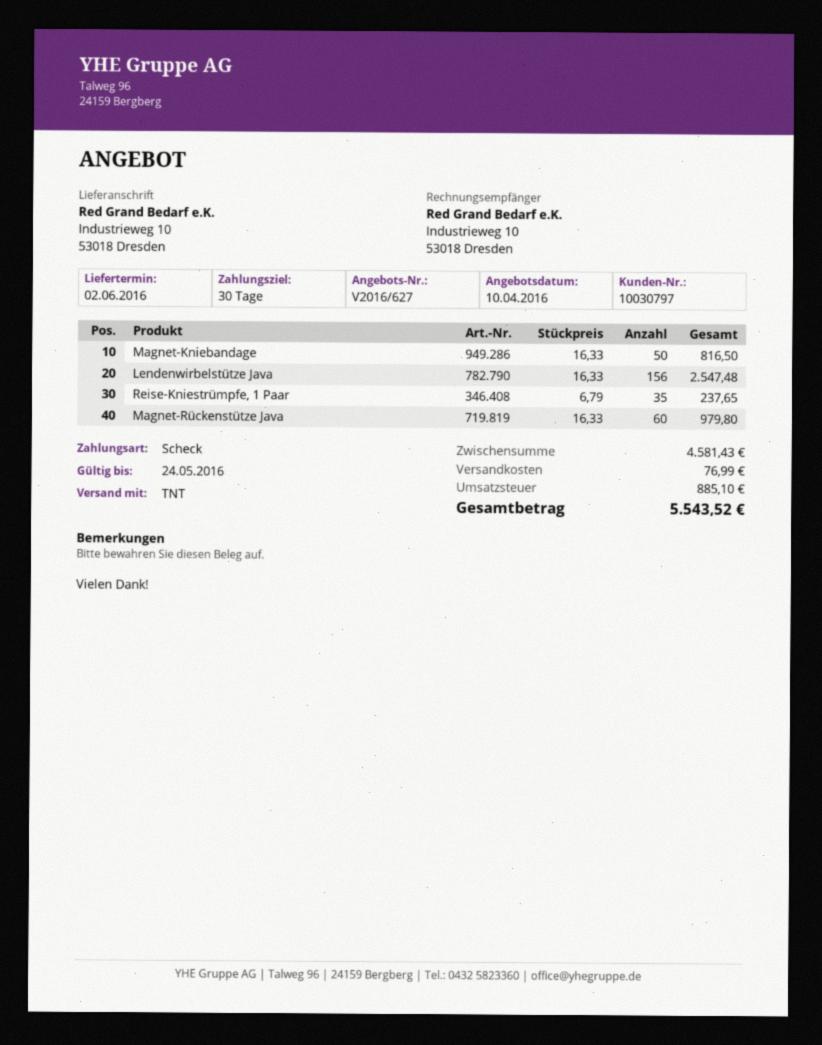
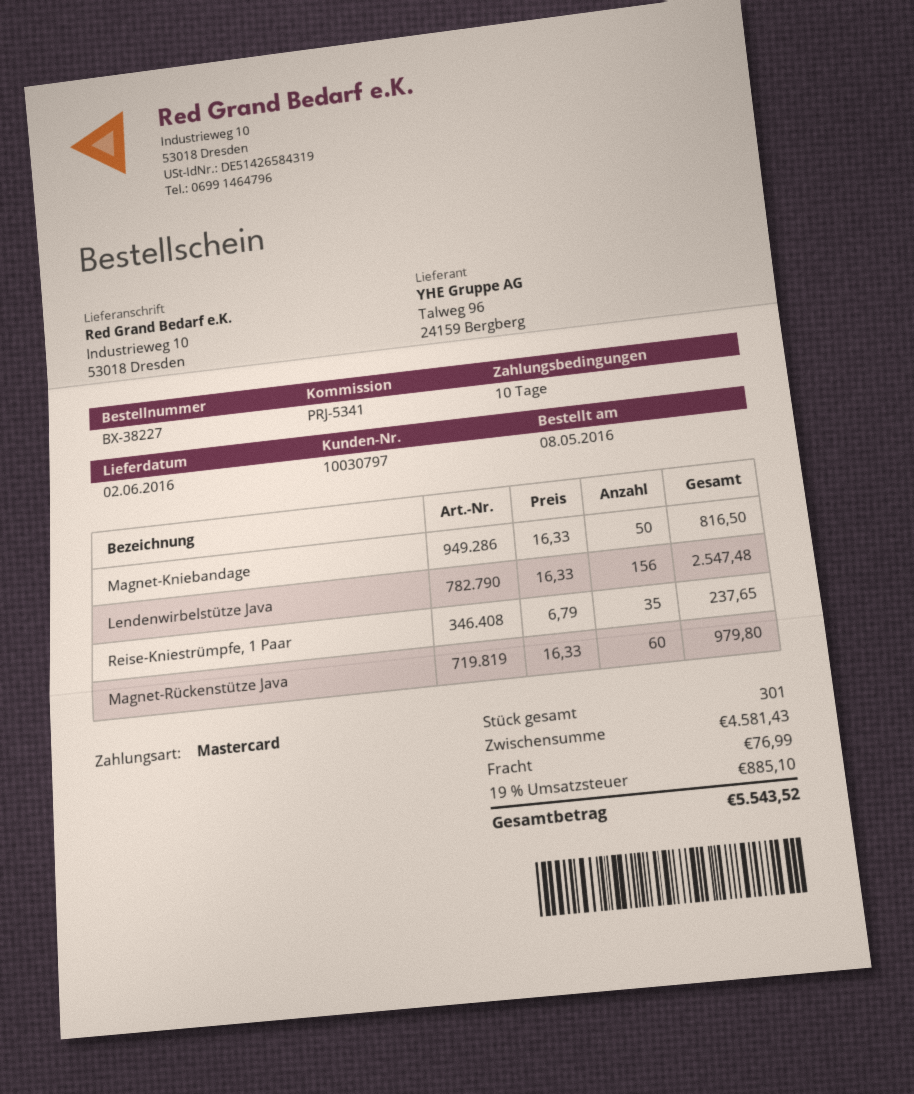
payment terms: 30 days -> 10 days
payment method: cheque -> Mastercard

